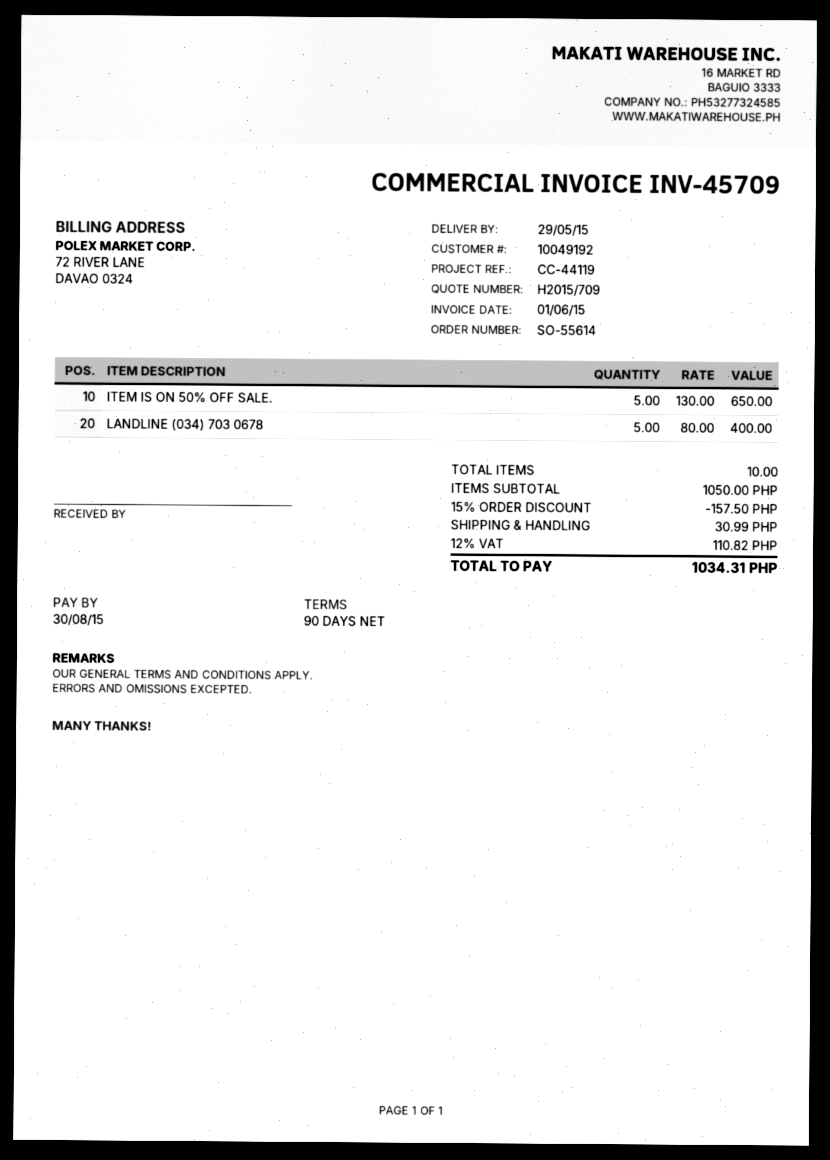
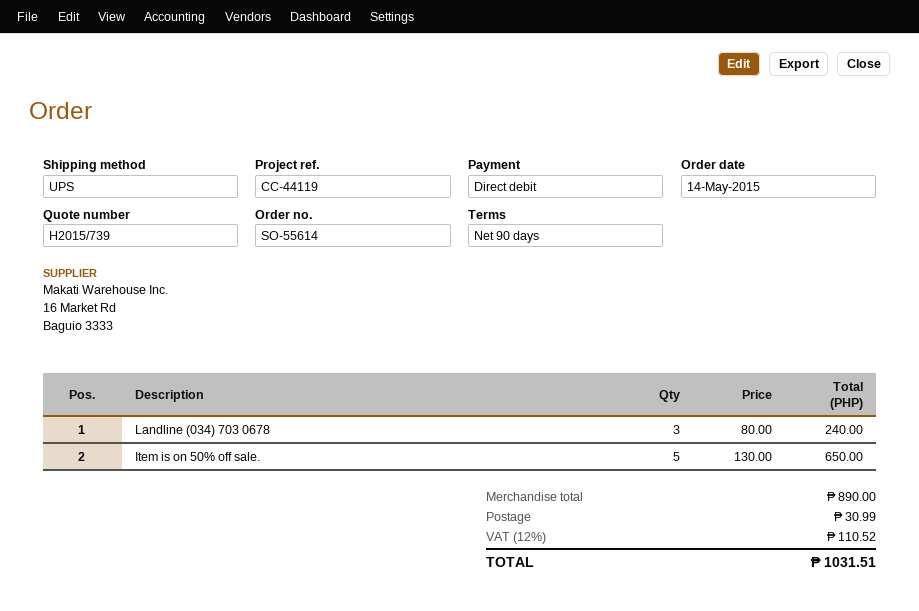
quote number: H2015/709 -> H2015/739
LANDLINE (034) 703 0678: 5 x 80.00 = 400.00 -> 3 x 80.00 = 240.00
subtotal: 1050.00 -> 890.00
discount: 15% = 157.50 -> none
tax: 12% = 110.82 -> 12% = 110.52
total: 1034.31 -> 1031.51

